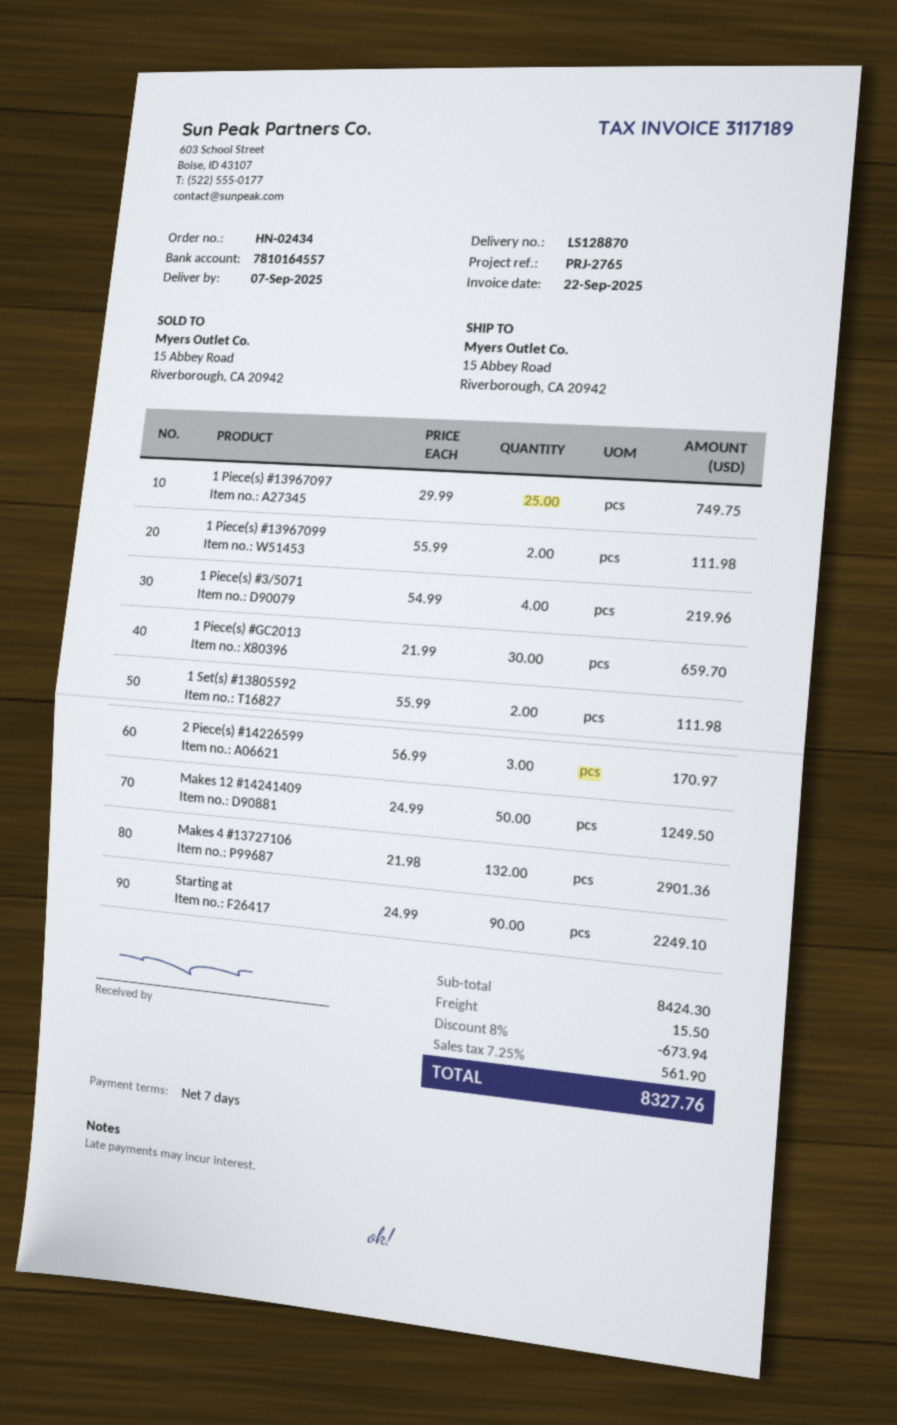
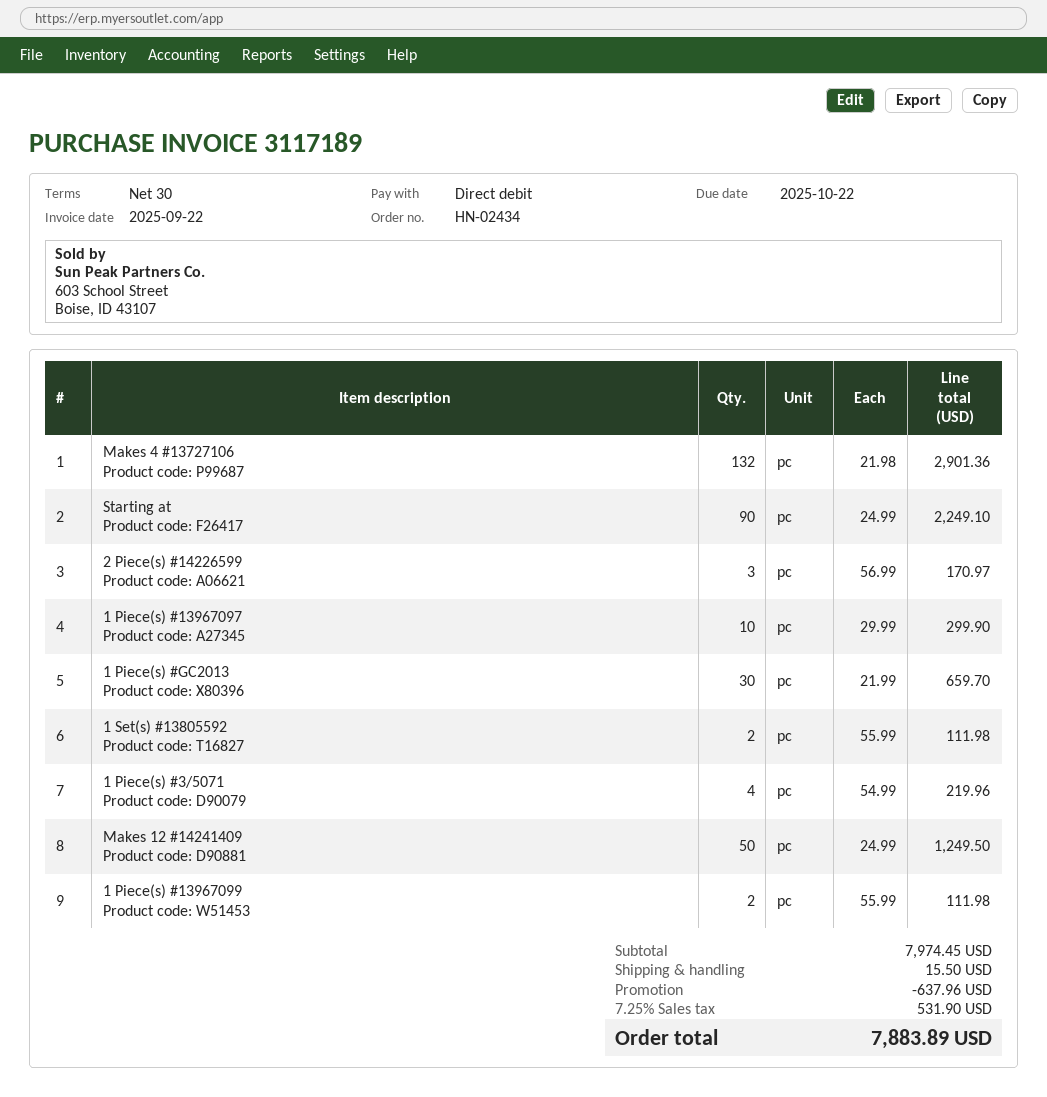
payment terms: 7 days -> 30 days
1 Piece(s) #13967097: 25 x 29.99 = 749.75 -> 10 x 29.99 = 299.90
subtotal: 8424.30 -> 7974.45
discount: 673.94 -> 637.96
tax: 7.25% = 561.90 -> 7.25% = 531.90
total: 8327.76 -> 7883.89

